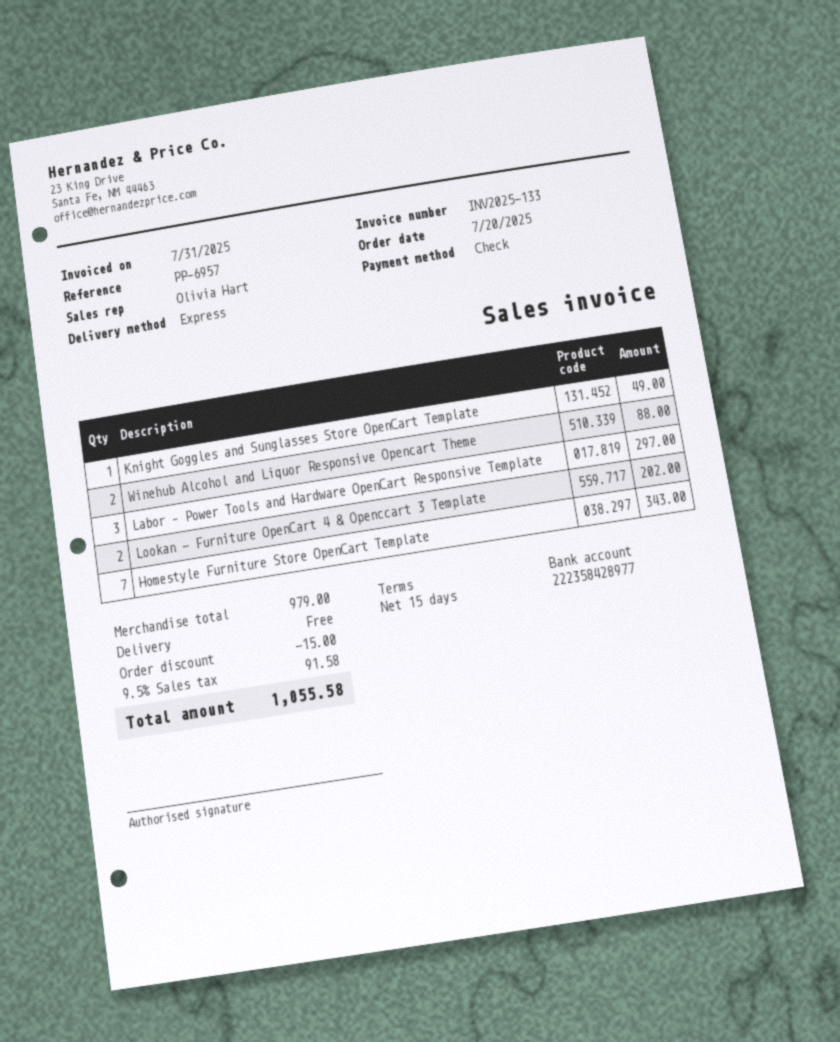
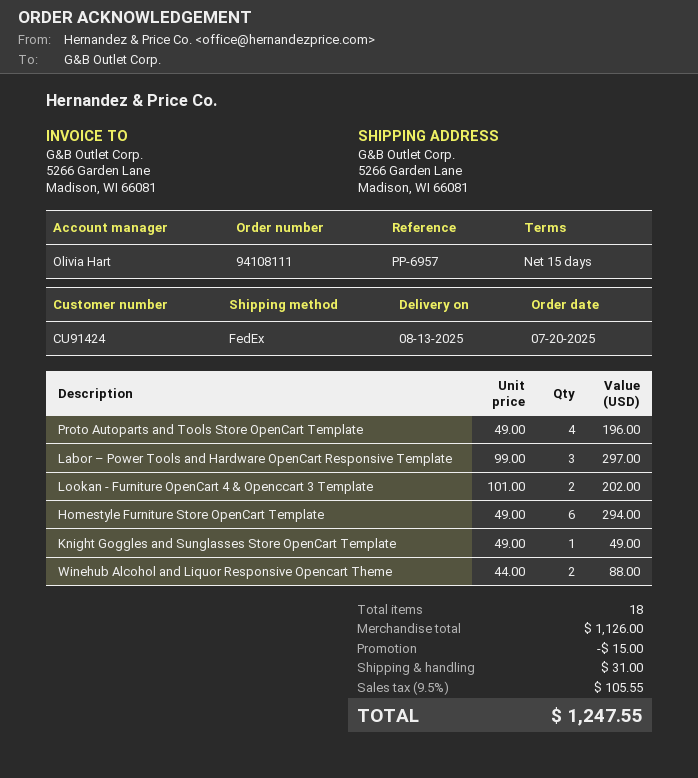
shipping method: express -> FedEx
Homestyle Furniture Store OpenCart Template: 7 for 343.00 -> 6 for 294.00
Proto Autoparts and Tools Store OpenCart Template: none -> 4 for 196.00
subtotal: 979.00 -> 1126.00
shipping: 0.00 -> 31.00
tax: 9.5% = 91.58 -> 9.5% = 105.55
total: 1055.58 -> 1247.55

